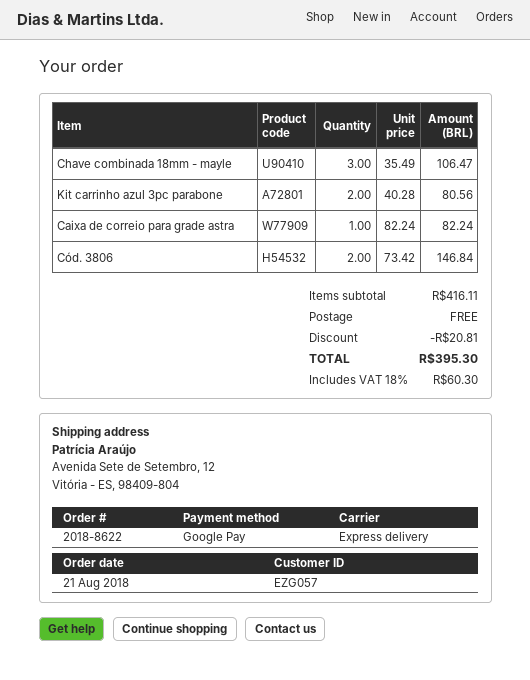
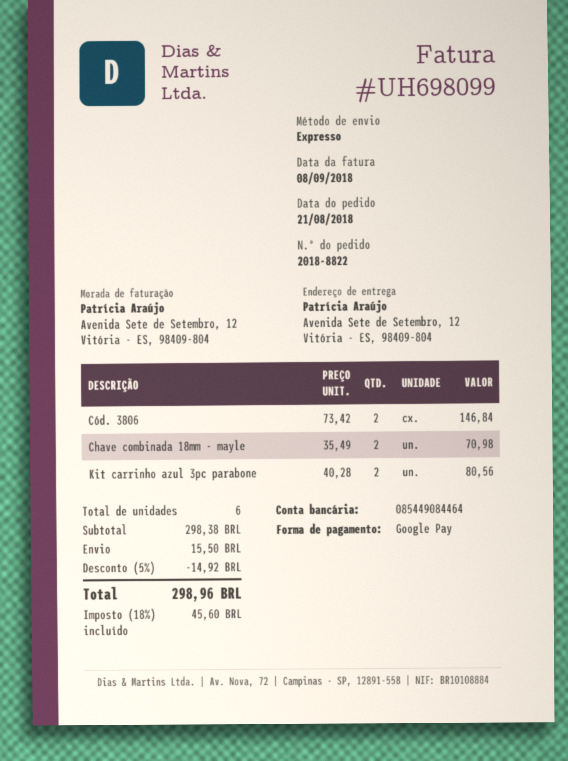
order number: 2018-8622 -> 2018-8822
Chave combinada 18mm - mayle: 3 x 35.49 = 106.47 -> 2 x 35.49 = 70.98
Caixa de correio para grade astra: 1 x 82.24 = 82.24 -> none
subtotal: 416.11 -> 298.38
discount: 20.81 -> 14.92
shipping: 0.00 -> 15.50
tax: 18% = 60.30 -> 18% = 45.60
total: 395.30 -> 298.96

